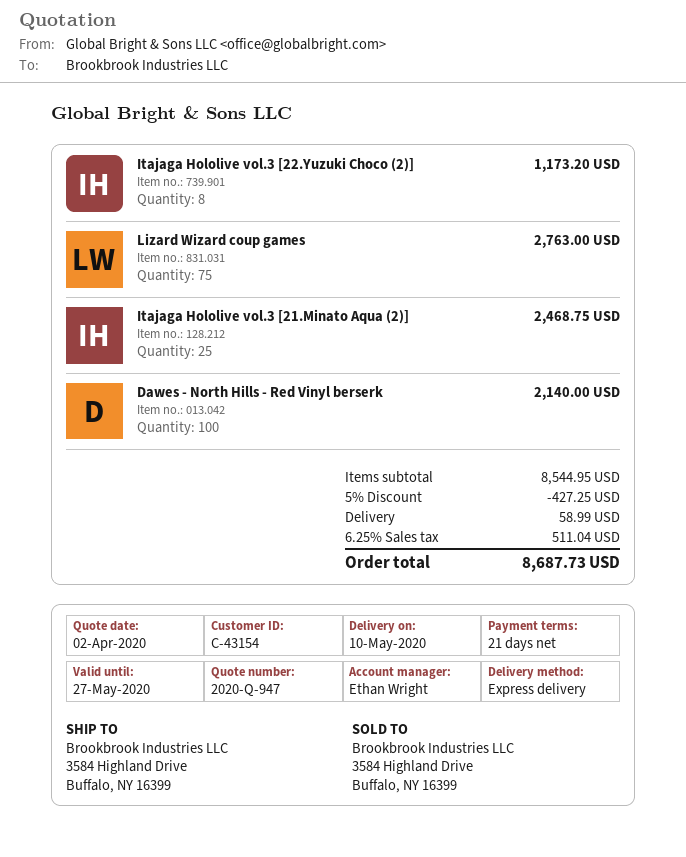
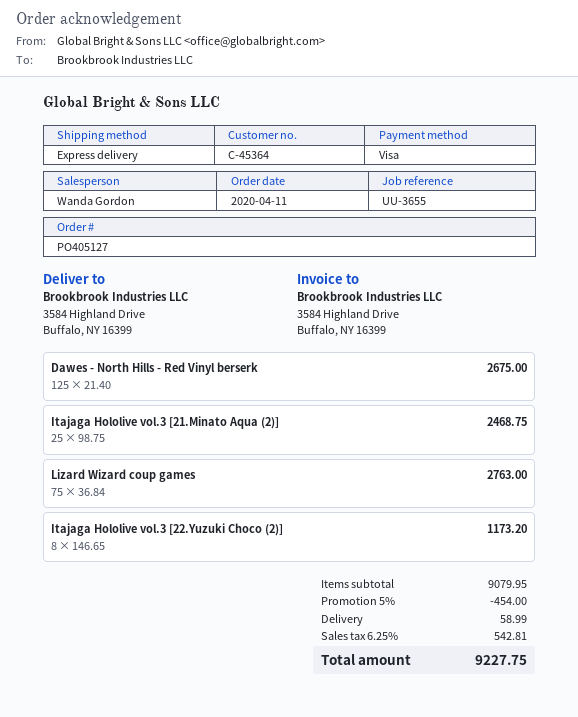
customer number: C-43154 -> C-45364
sales rep: Ethan Wright -> Wanda Gordon
Dawes - North Hills - Red Vinyl berserk: 100 for 2140.00 -> 125 for 2675.00
subtotal: 8544.95 -> 9079.95
discount: 5% = 427.25 -> 5% = 454.00
tax: 6.25% = 511.04 -> 6.25% = 542.81
total: 8687.73 -> 9227.75

